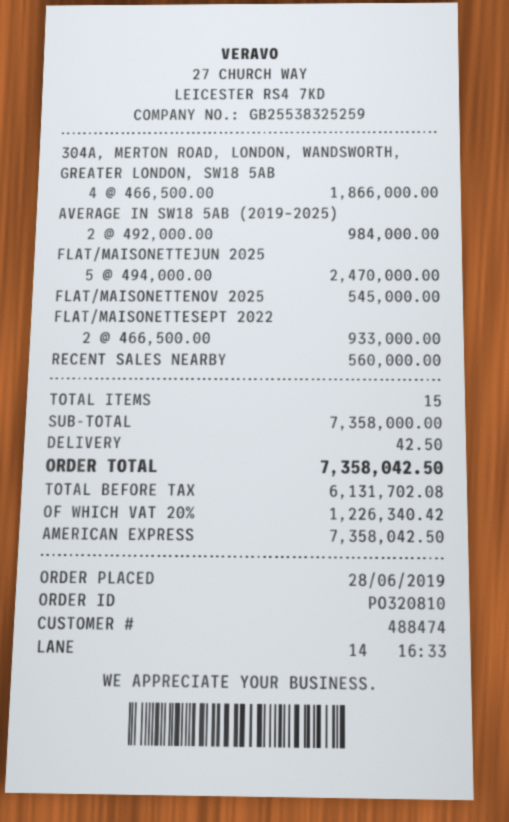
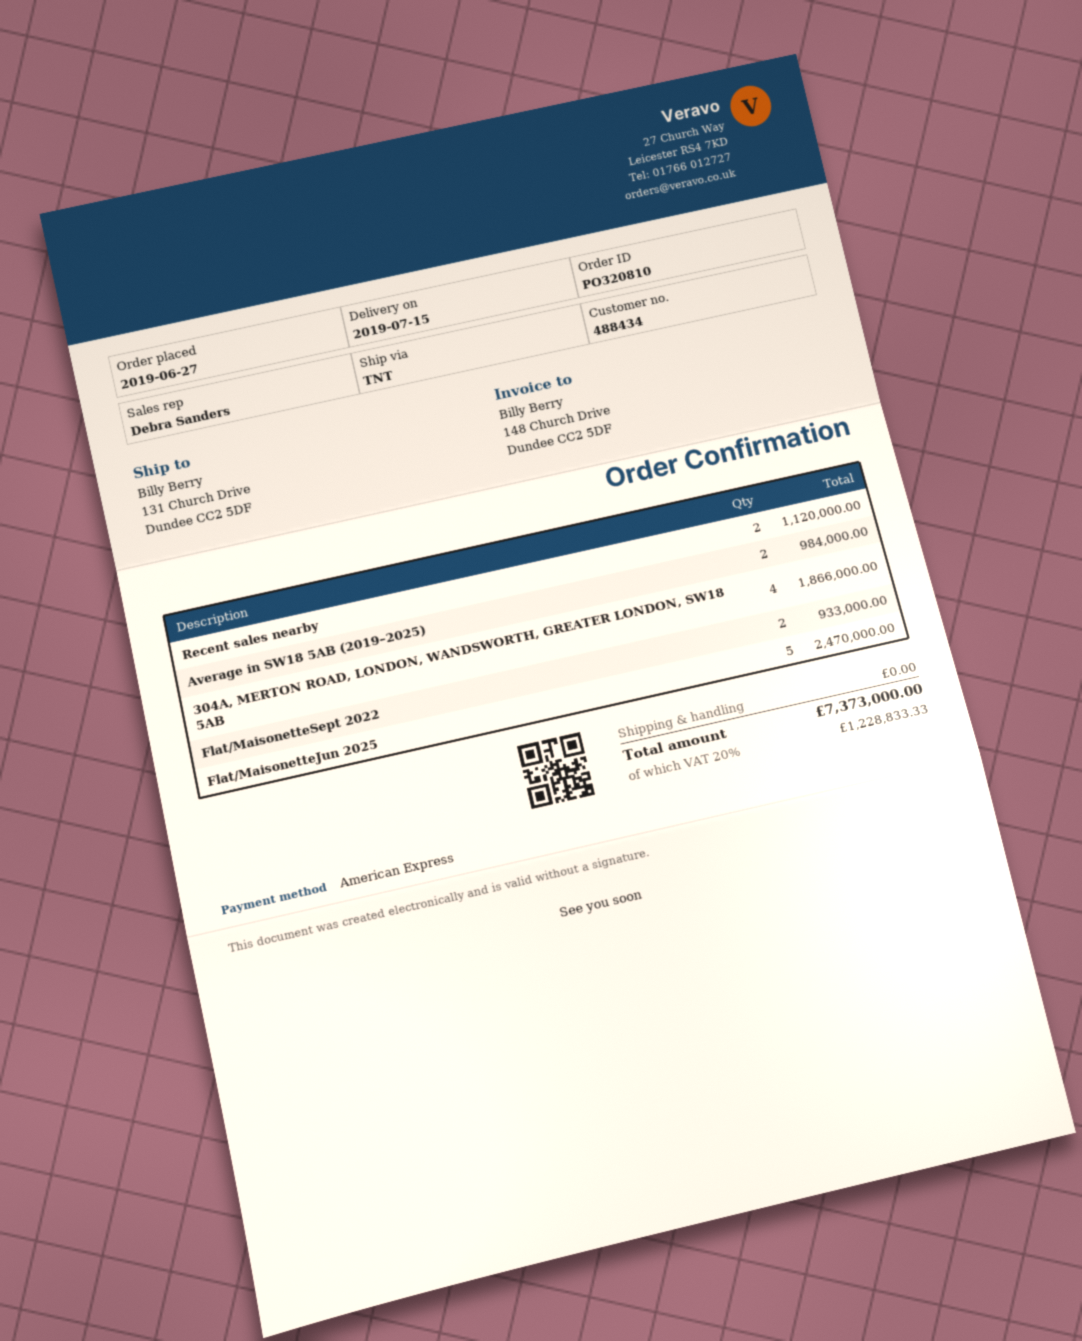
order date: 2019-06-28 -> 2019-06-27
customer number: 488474 -> 488434
FLAT/MAISONETTENOV 2025: 1 for 545000.00 -> none
RECENT SALES NEARBY: 1 for 560000.00 -> 2 for 1120000.00
shipping: 42.50 -> 0.00
tax: 20% = 1226340.42 -> 20% = 1228833.33
total: 7358042.50 -> 7373000.00

